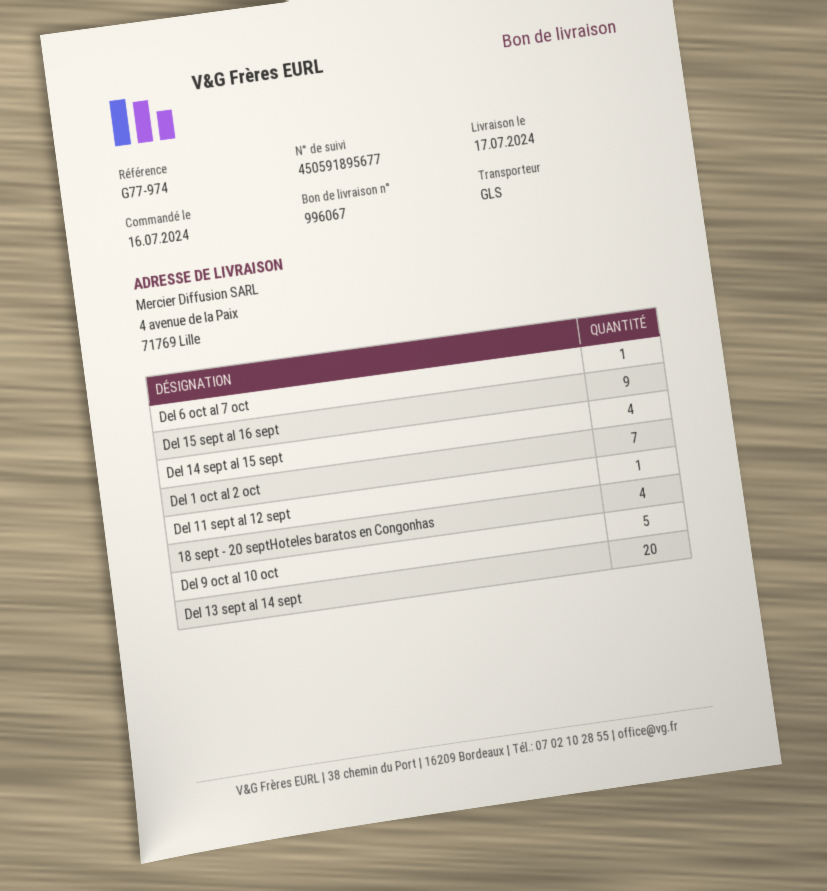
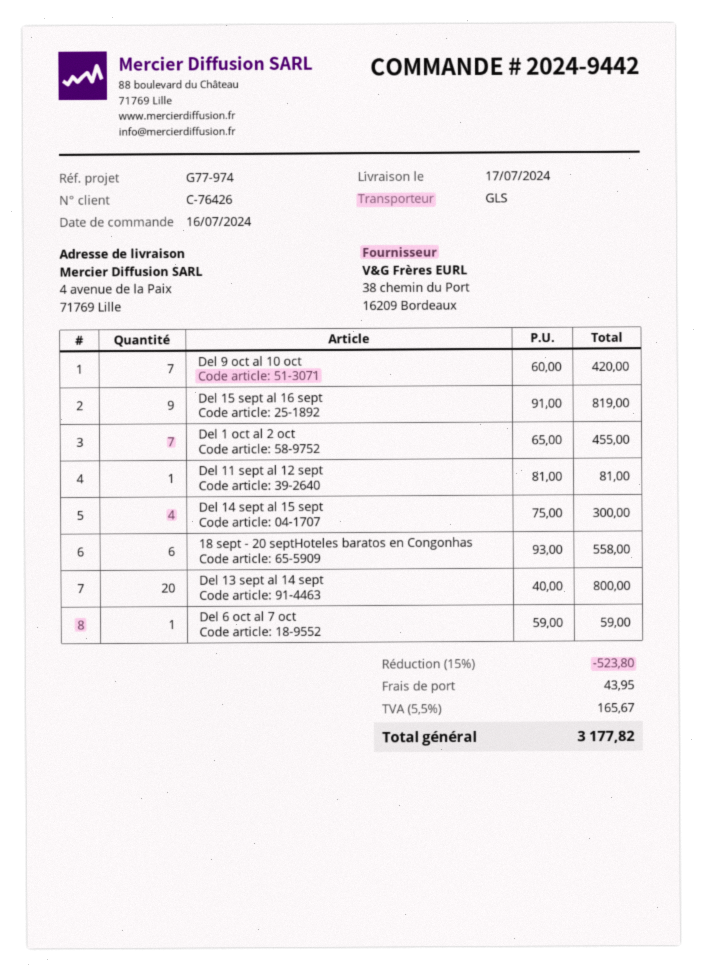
18 sept - 20 septHoteles baratos en Congonhas: 4 -> 6
Del 9 oct al 10 oct: 5 -> 7

